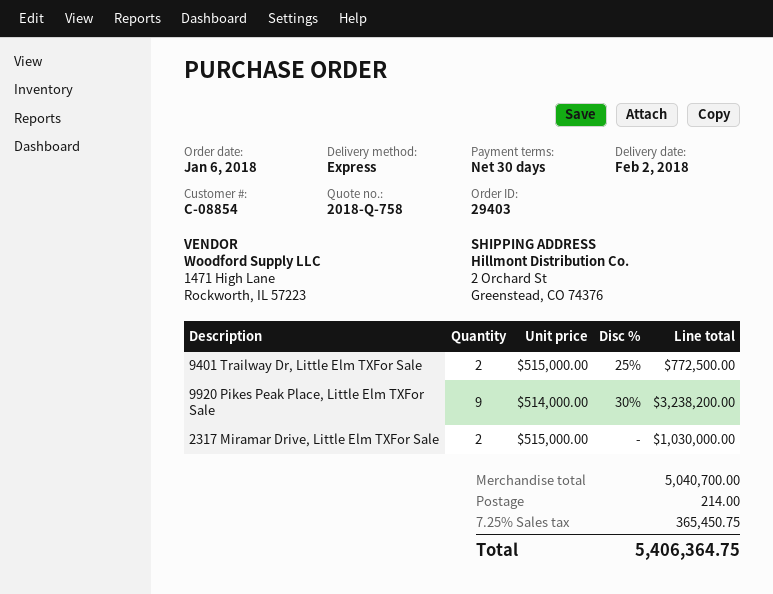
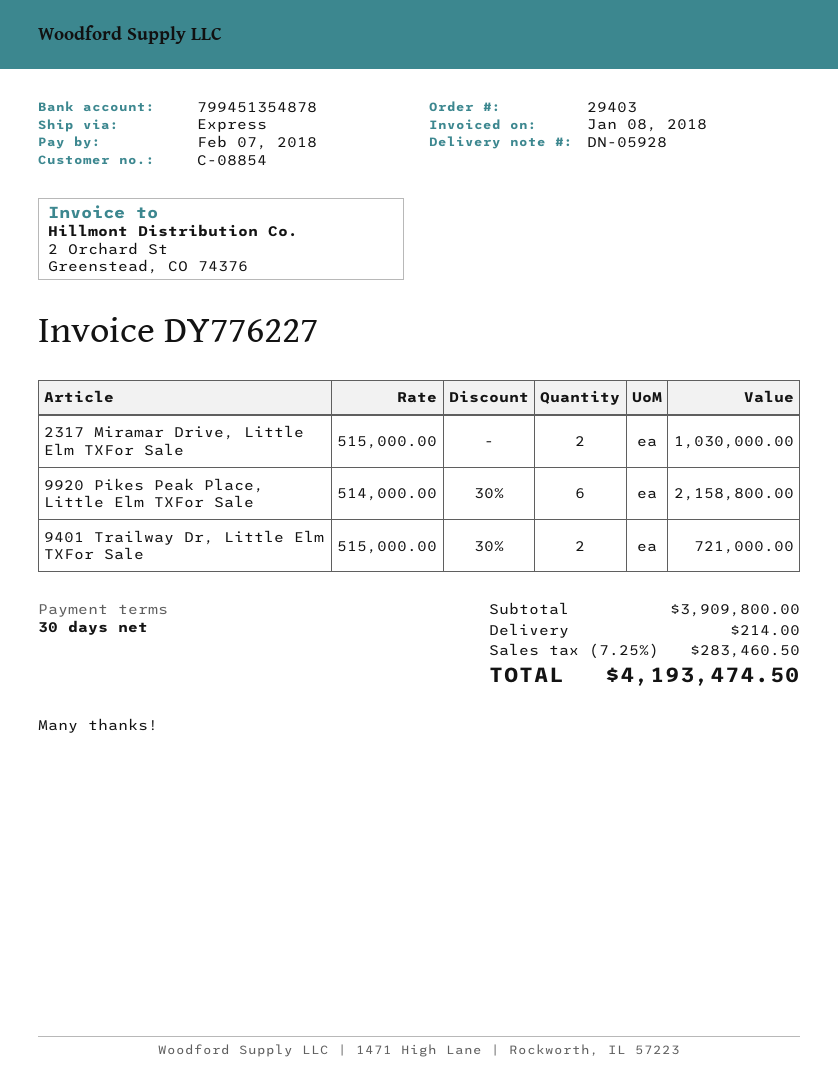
9401 Trailway Dr, Little Elm TXFor Sale: 2 x 515000.00 - 25% = 772500.00 -> 2 x 515000.00 - 30% = 721000.00
9920 Pikes Peak Place, Little Elm TXFor Sale: 9 x 514000.00 - 30% = 3238200.00 -> 6 x 514000.00 - 30% = 2158800.00
subtotal: 5040700.00 -> 3909800.00
tax: 7.25% = 365450.75 -> 7.25% = 283460.50
total: 5406364.75 -> 4193474.50

